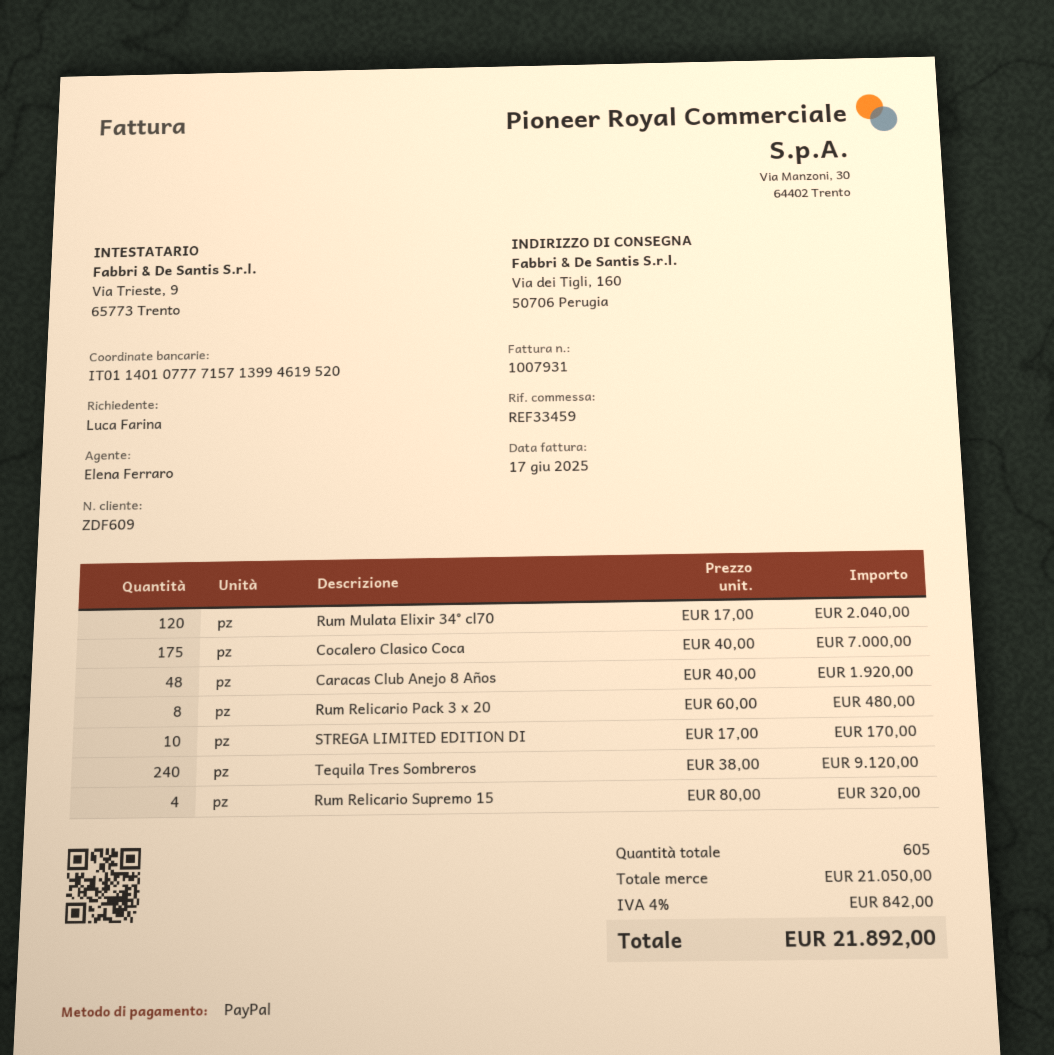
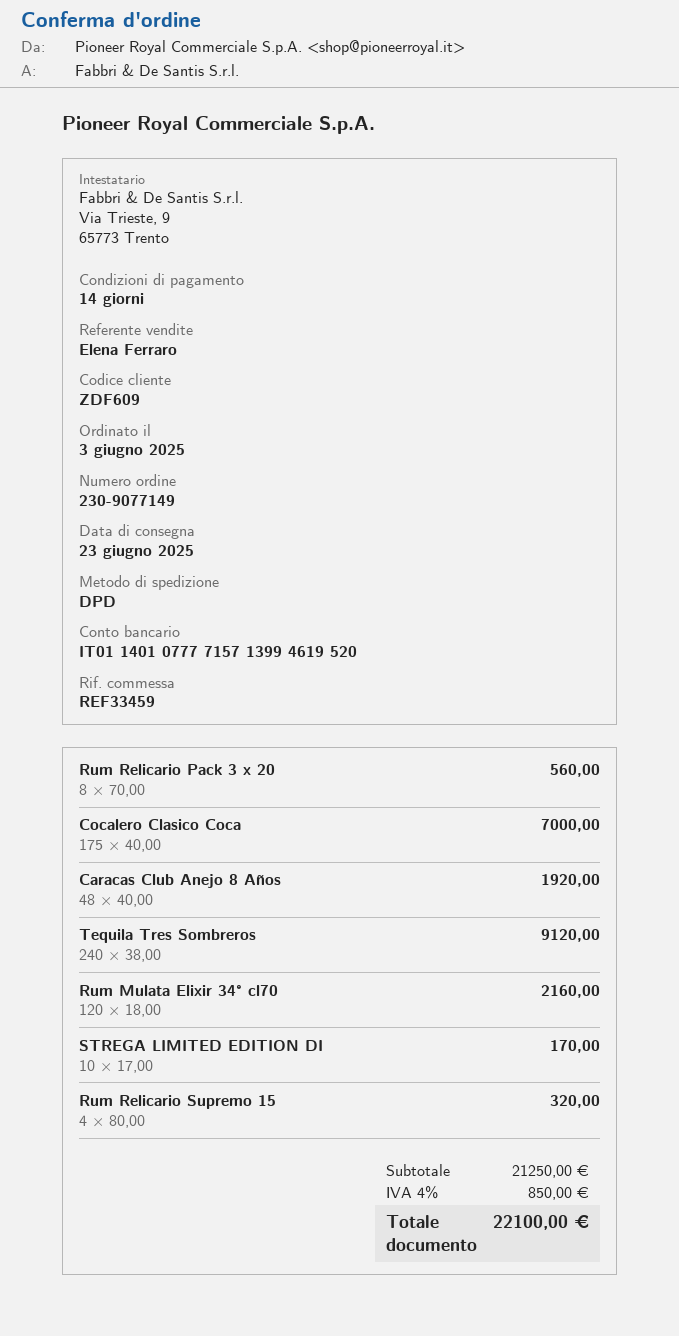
Rum Mulata Elixir 34° cl70: 120 x 17.00 = 2040.00 -> 120 x 18.00 = 2160.00
Rum Relicario Pack 3 x 20: 8 x 60.00 = 480.00 -> 8 x 70.00 = 560.00
subtotal: 21050.00 -> 21250.00
tax: 4% = 842.00 -> 4% = 850.00
total: 21892.00 -> 22100.00

